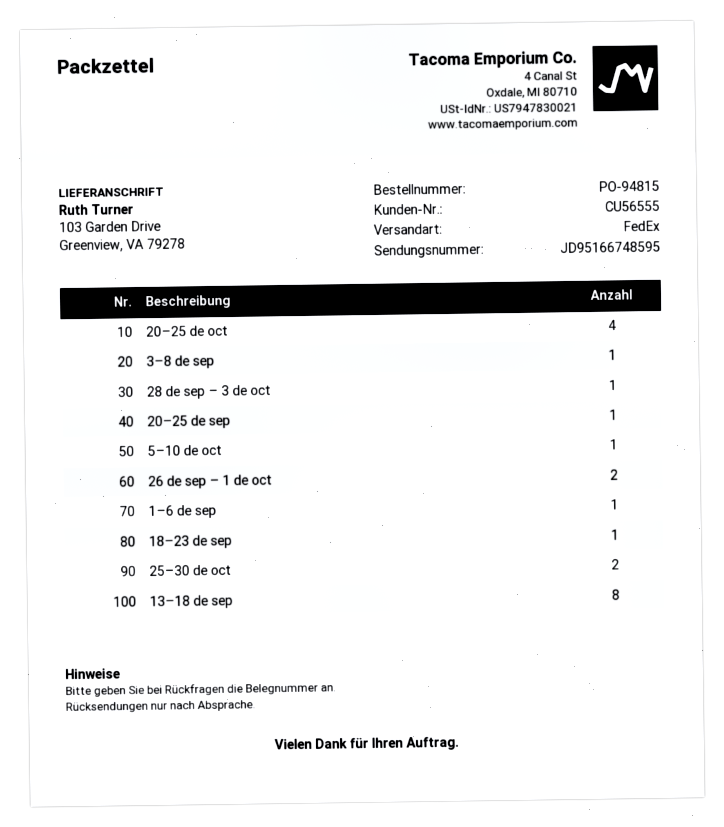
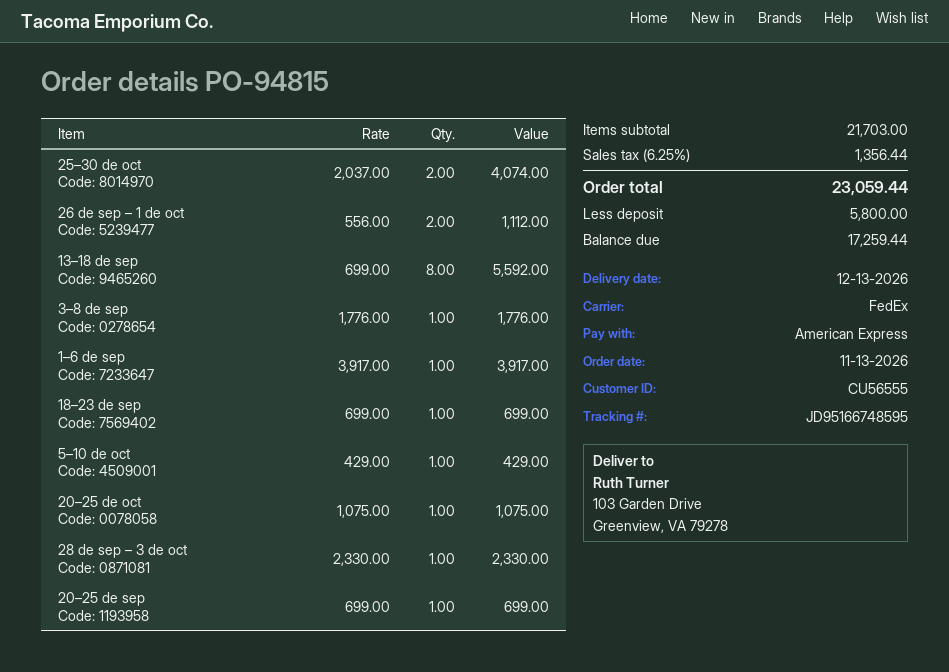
20–25 de oct: 4 -> 1

